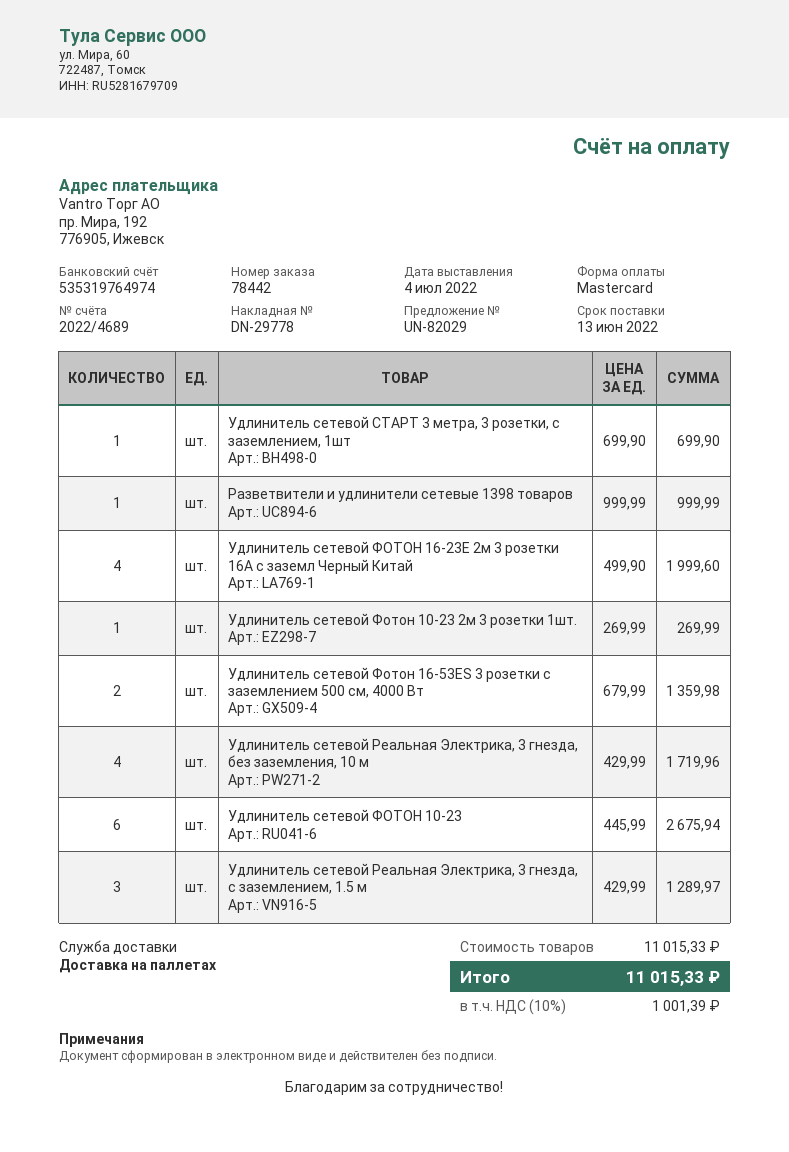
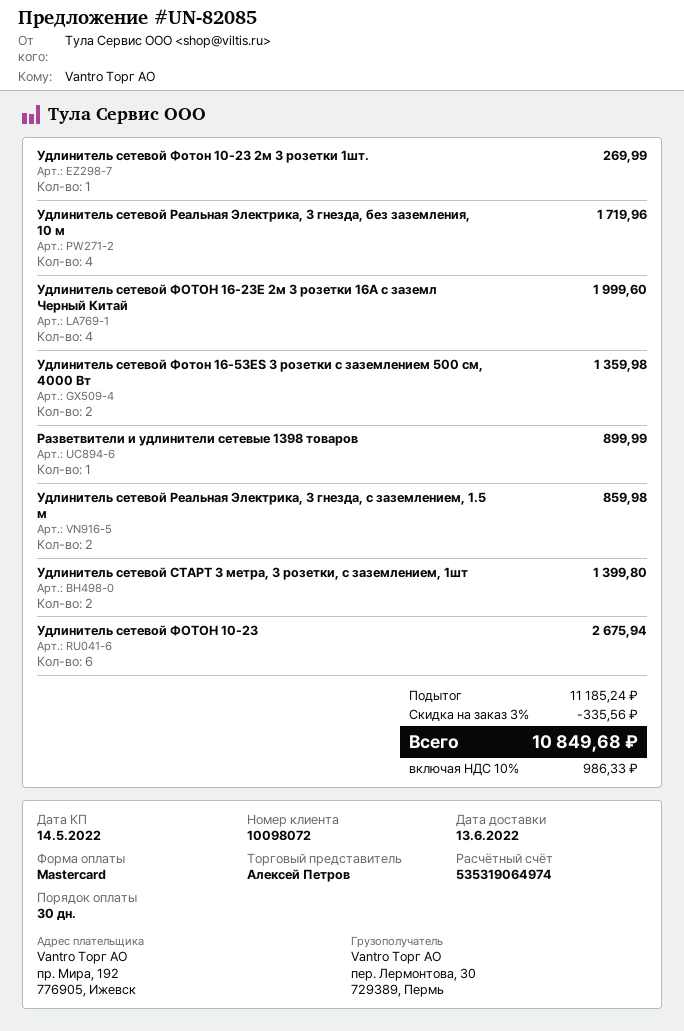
quote number: UN-82029 -> UN-82085
bank account: 535319764974 -> 535319064974
Удлинитель сетевой СТАРТ 3 метра, 3 розетки, с заземлением, 1шт: 1 for 699.90 -> 2 for 1399.80
Разветвители и удлинители сетевые 1398 товаров: 1 for 999.99 -> 1 for 899.99
Удлинитель сетевой Реальная Электрика, 3 гнезда, с заземлением, 1.5 м: 3 for 1289.97 -> 2 for 859.98
subtotal: 11015.33 -> 11185.24
discount: none -> 3% = 335.56
tax: 10% = 1001.39 -> 10% = 986.33
total: 11015.33 -> 10849.68

